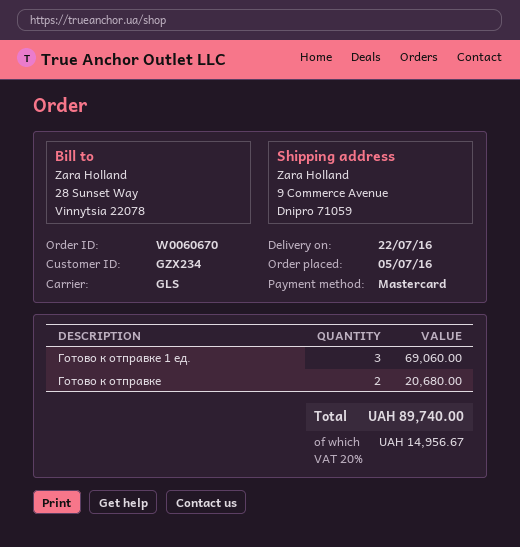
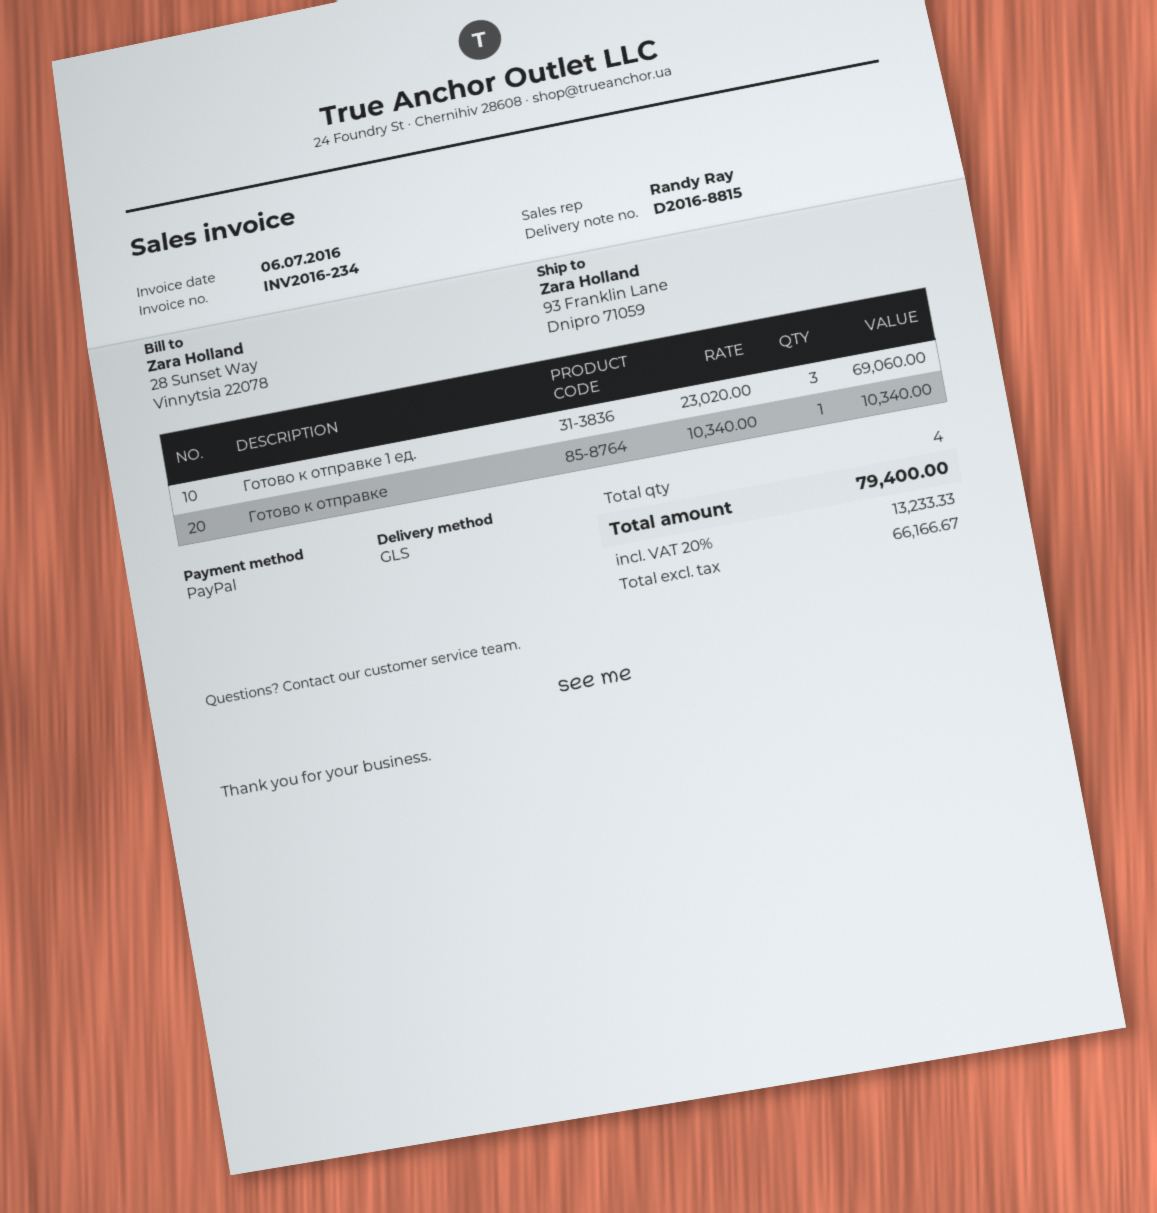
payment method: Mastercard -> PayPal
ship to: 9 Commerce Avenue, Dnipro 71059 -> 93 Franklin Lane, Dnipro 71059
Готово к отправке: 2 for 20680.00 -> 1 for 10340.00
tax: 20% = 14956.67 -> 20% = 13233.33
total: 89740.00 -> 79400.00

